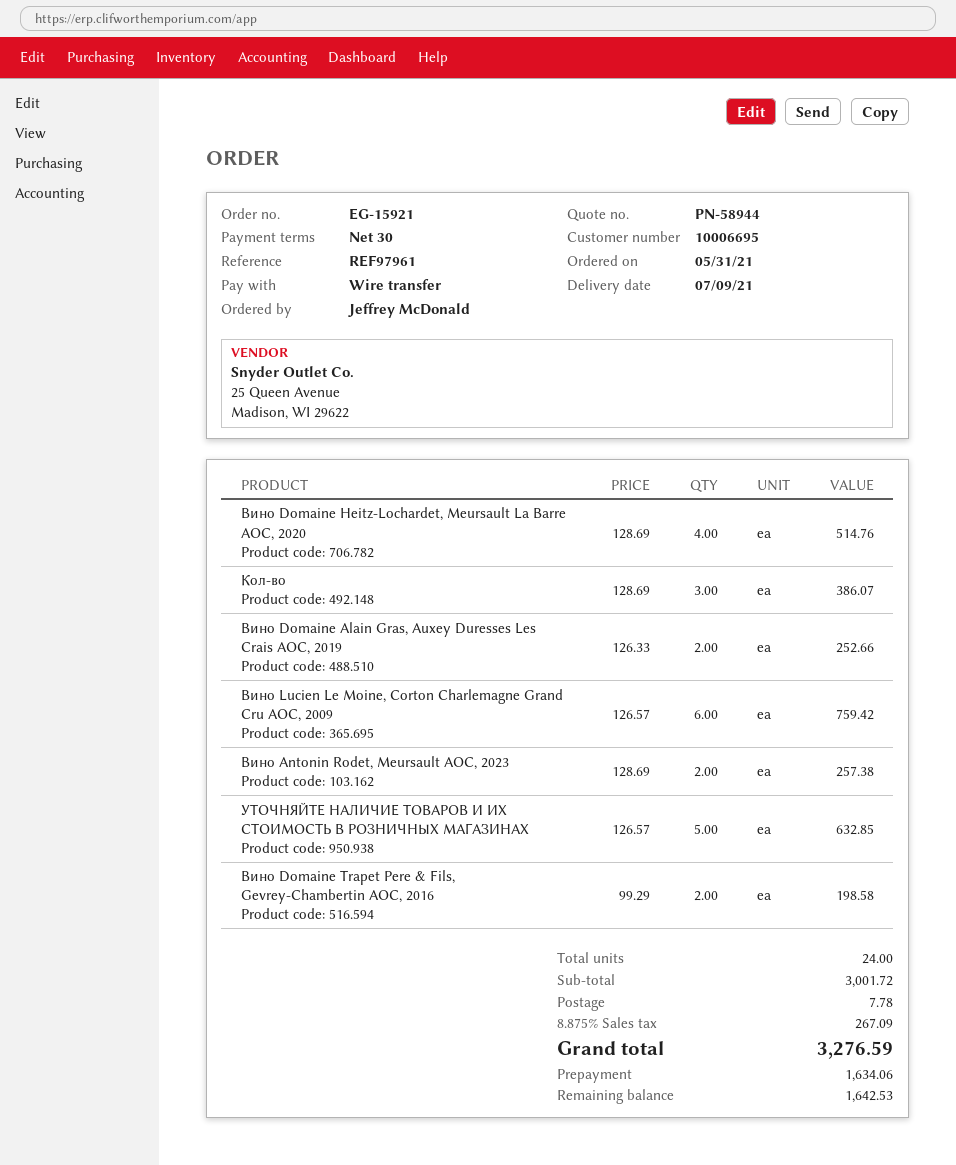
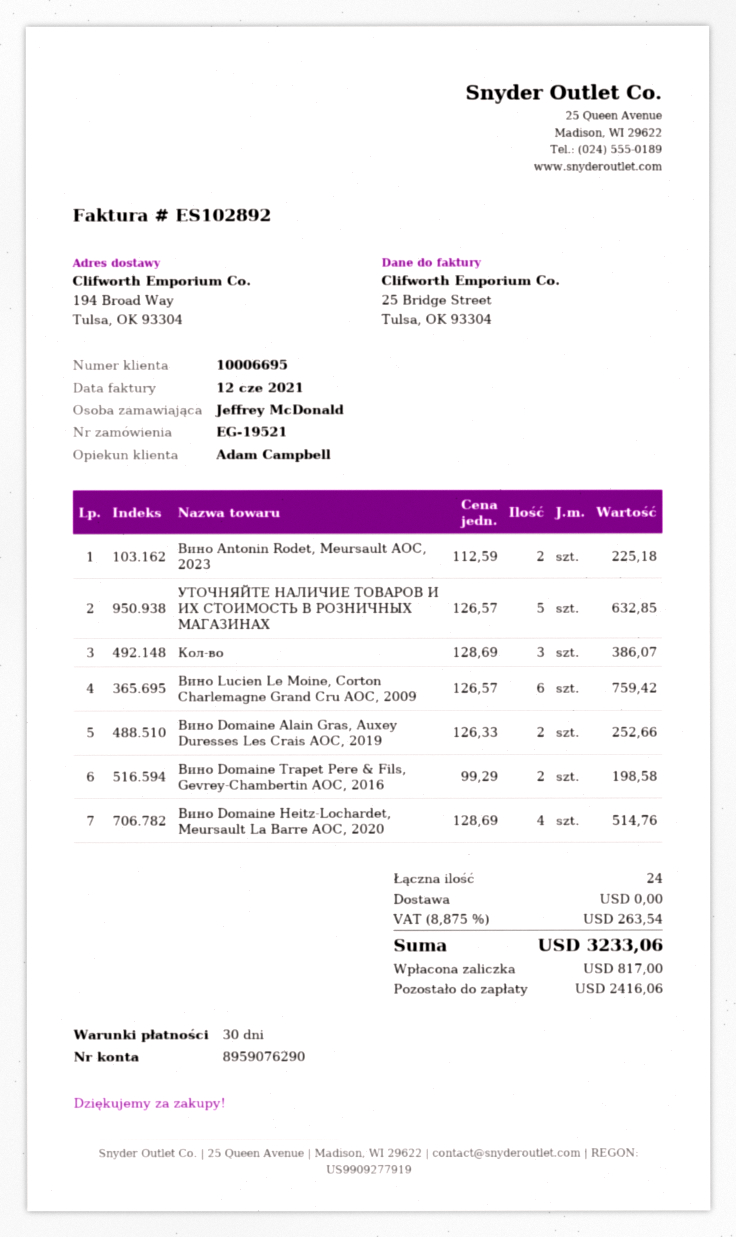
order number: EG-15921 -> EG-19521
Вино Antonin Rodet, Meursault AOC, 2023: 2 x 128.69 = 257.38 -> 2 x 112.59 = 225.18
shipping: 7.78 -> 0.00
tax: 8.875% = 267.09 -> 8.875% = 263.54
total: 3276.59 -> 3233.06
deposit: 1634.06 -> 817.00
balance: 1642.53 -> 2416.06

